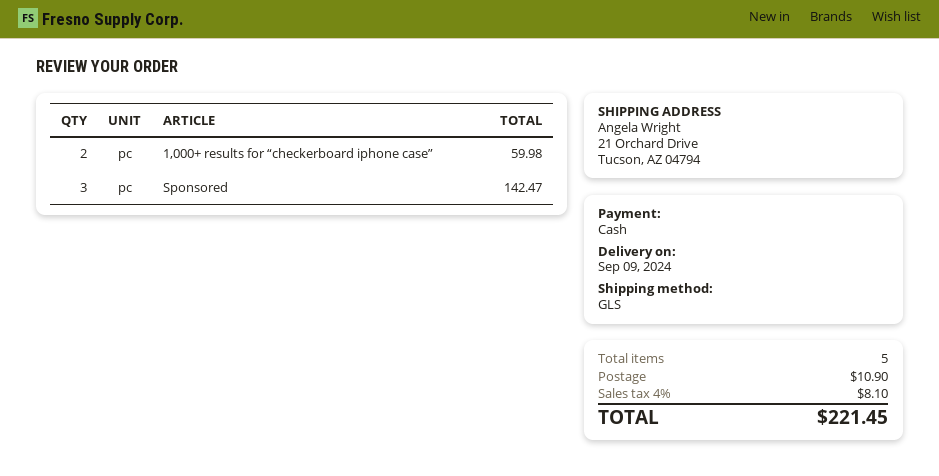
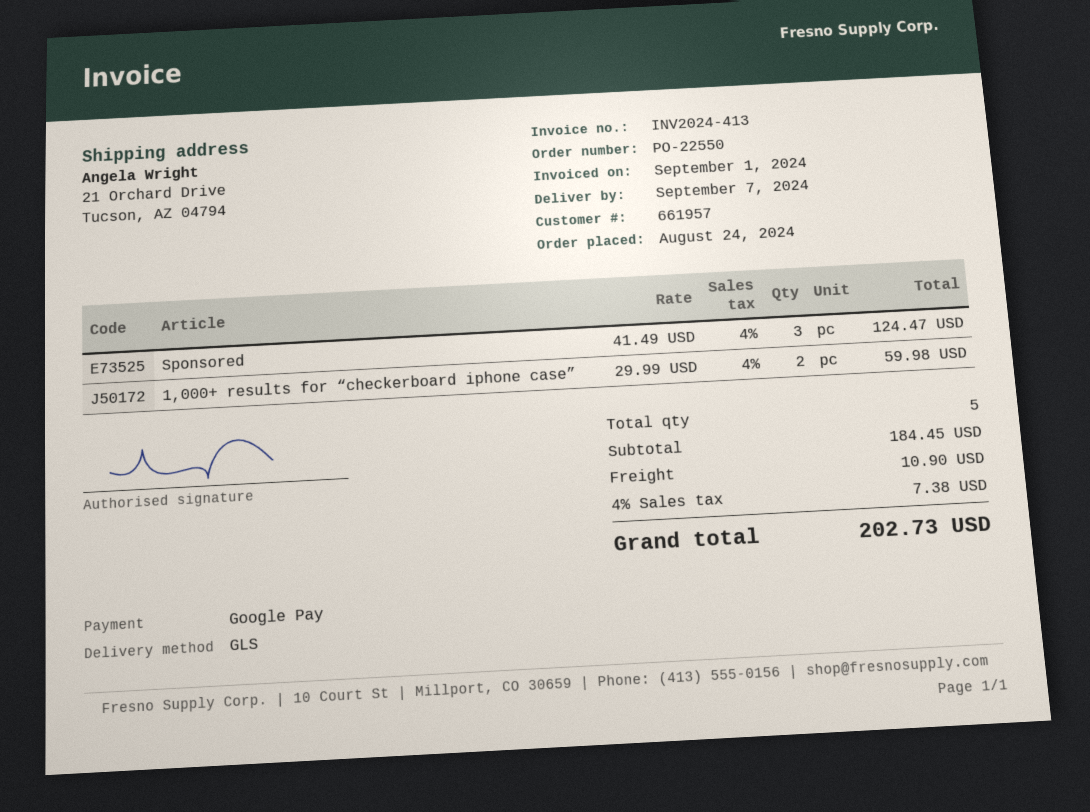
delivery date: 2024-09-09 -> 2024-09-07
payment method: cash -> Google Pay
Sponsored: 3 for 142.47 -> 3 for 124.47
tax: 4% = 8.10 -> 4% = 7.38
total: 221.45 -> 202.73

